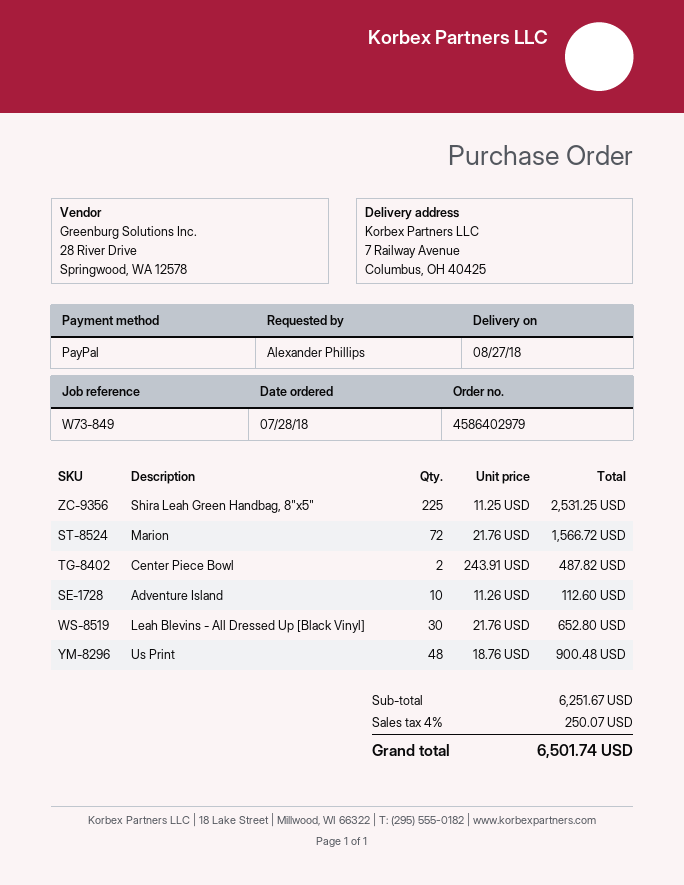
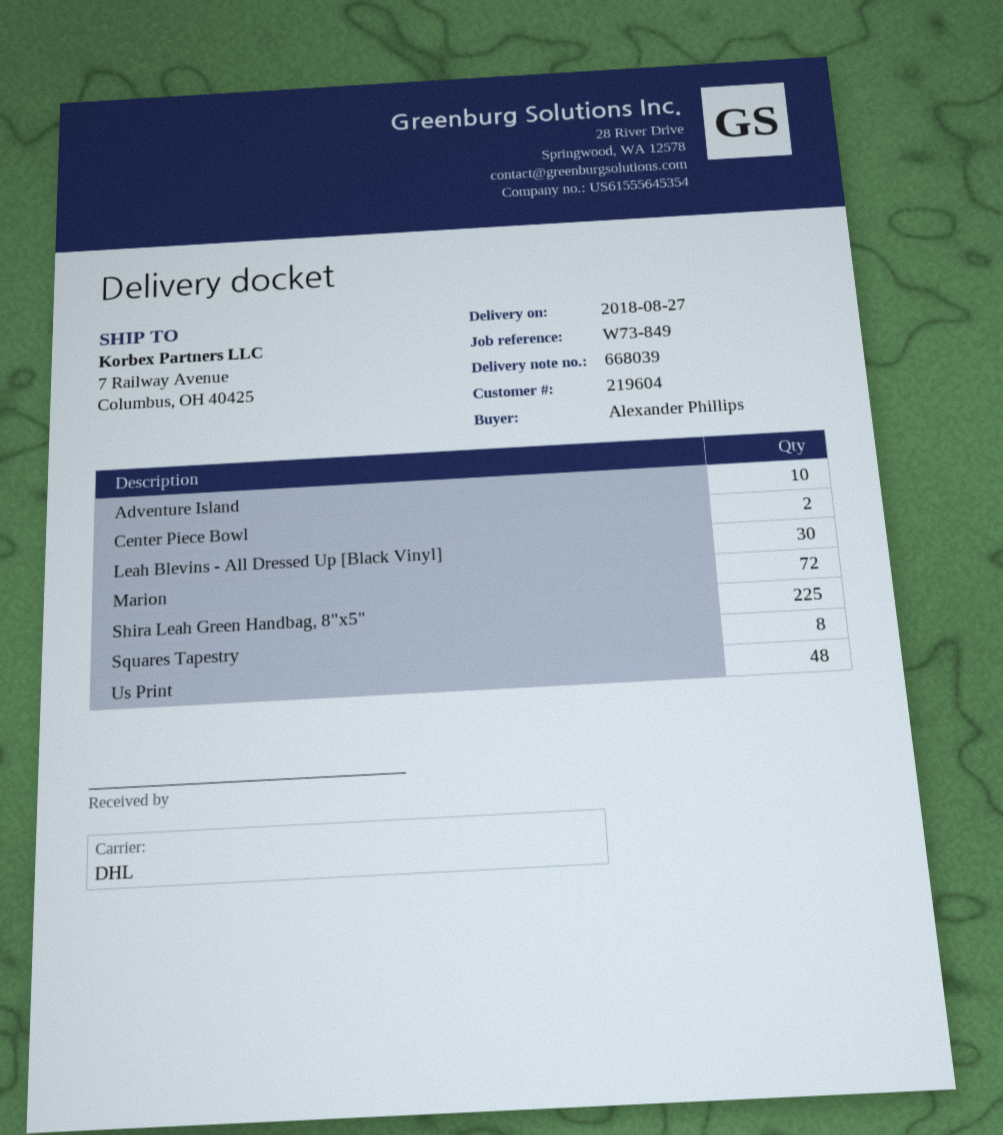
Squares Tapestry: none -> 8

